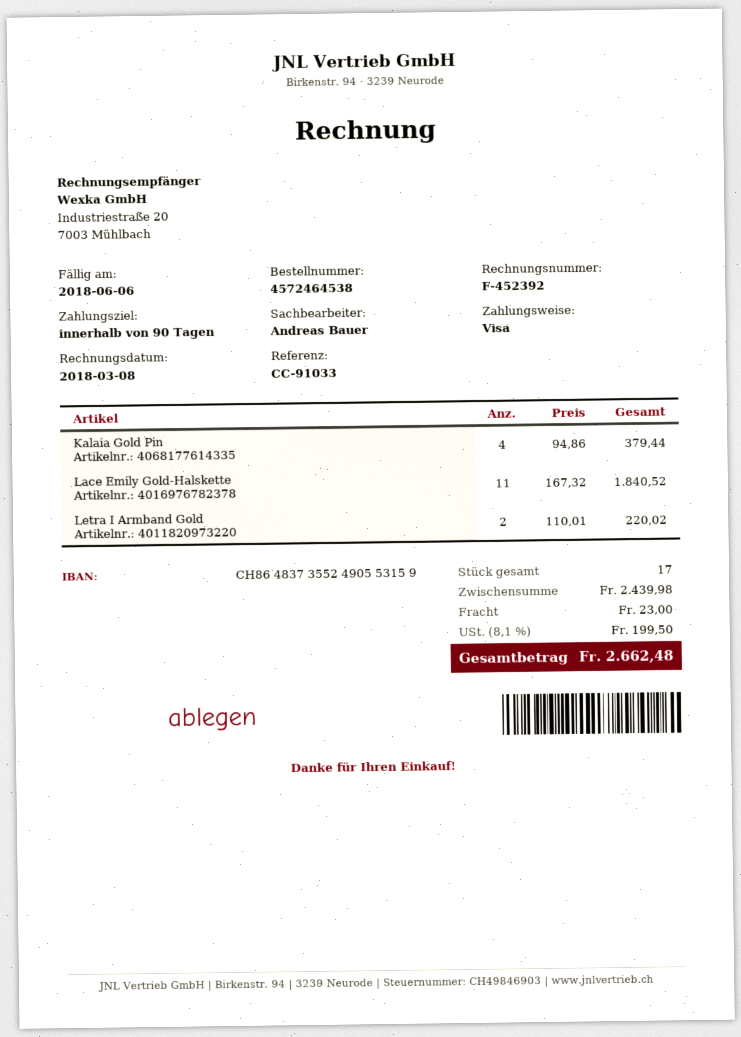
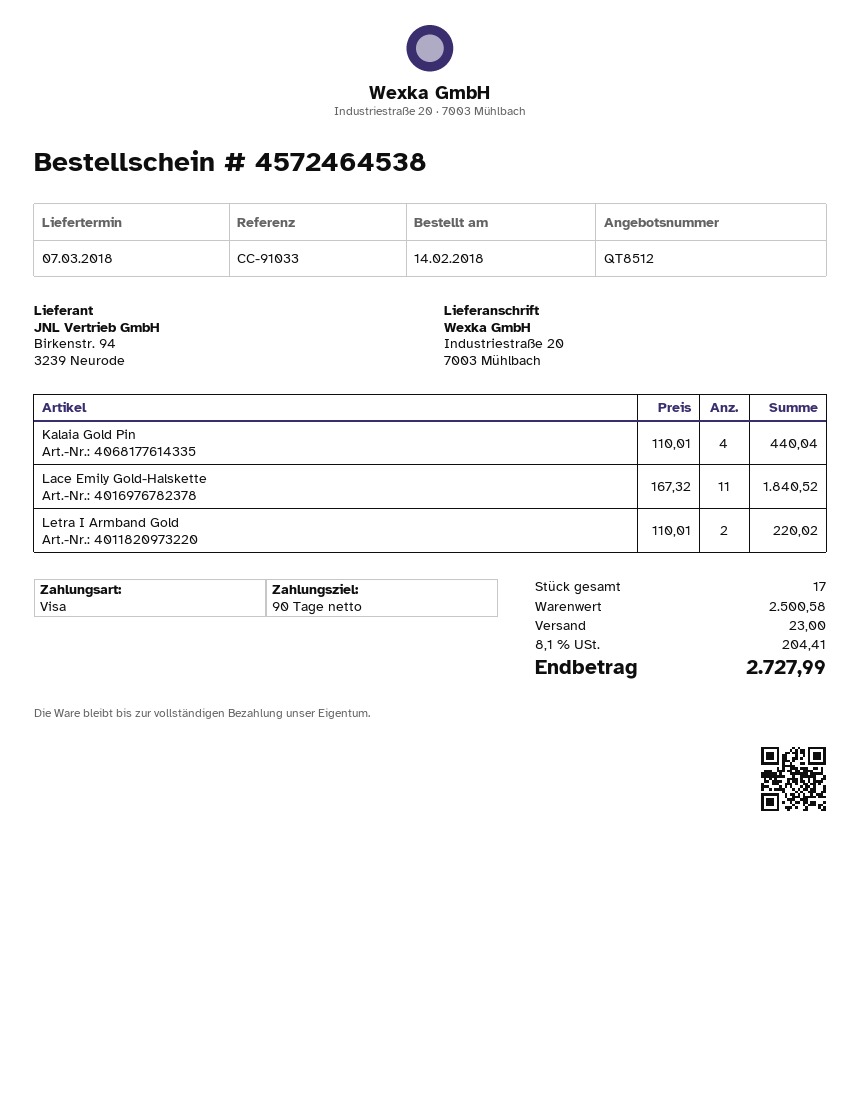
Kalaia Gold Pin: 4 x 94.86 = 379.44 -> 4 x 110.01 = 440.04
subtotal: 2439.98 -> 2500.58
tax: 8.1% = 199.50 -> 8.1% = 204.41
total: 2662.48 -> 2727.99

